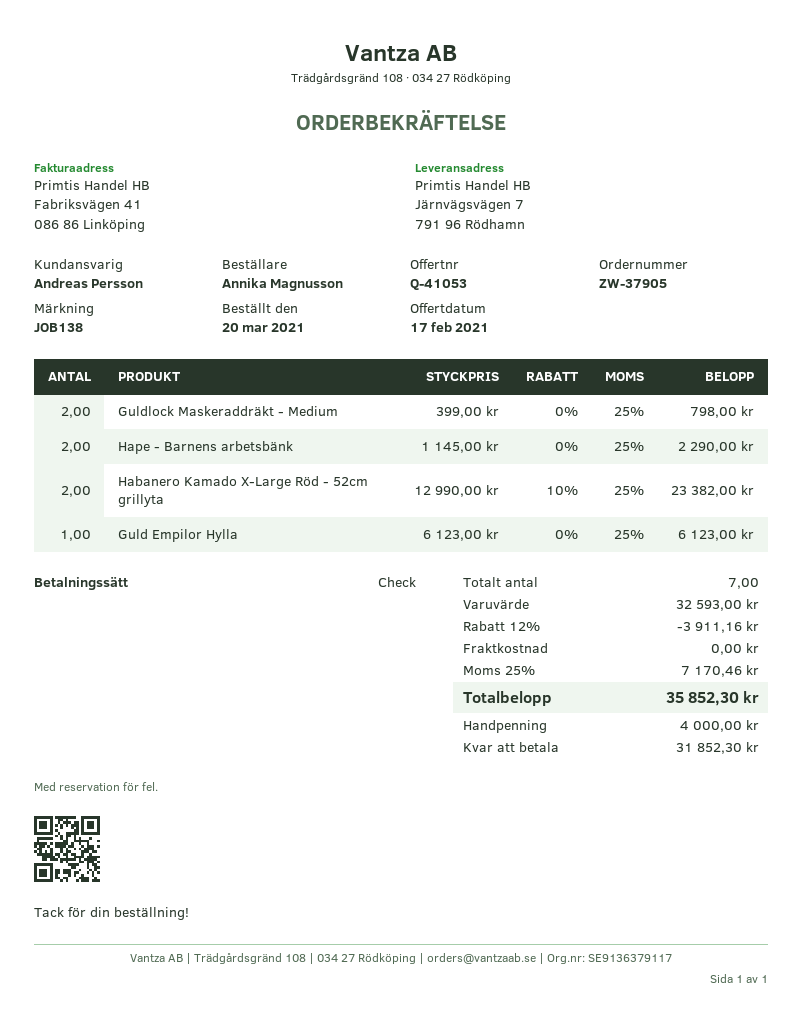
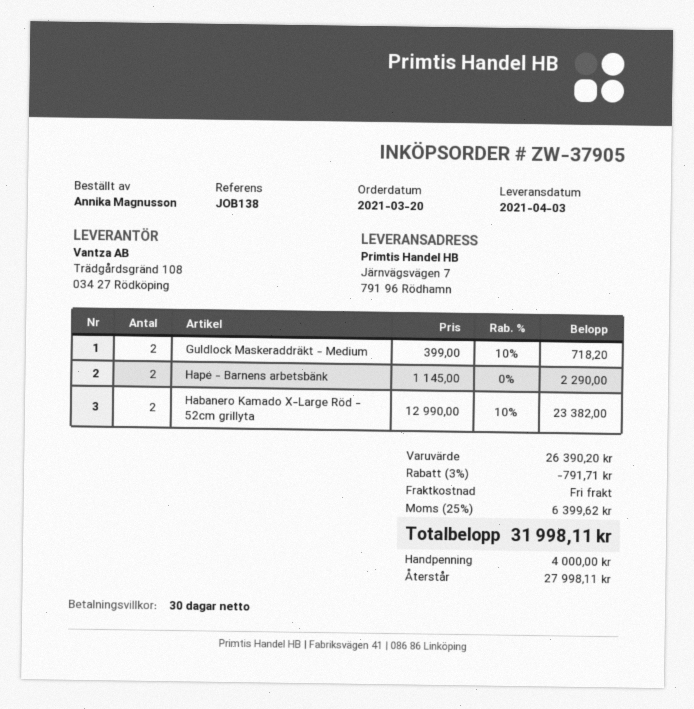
Guldlock Maskeraddräkt - Medium: 2 x 399.00 = 798.00 -> 2 x 399.00 - 10% = 718.20
Guld Empilor Hylla: 1 x 6123.00 = 6123.00 -> none
subtotal: 32593.00 -> 26390.20
discount: 12% = 3911.16 -> 3% = 791.71
tax: 25% = 7170.46 -> 25% = 6399.62
total: 35852.30 -> 31998.11
balance: 31852.30 -> 27998.11

